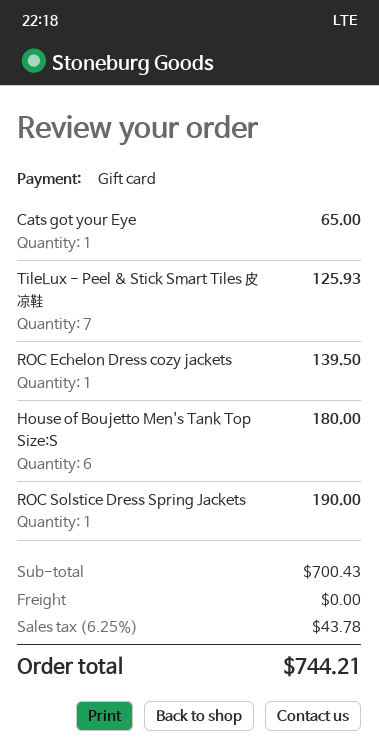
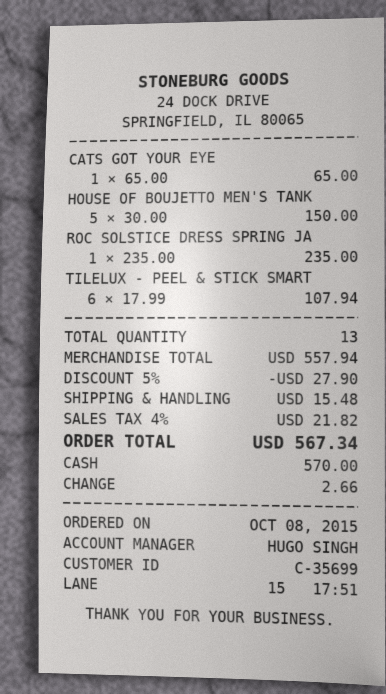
payment method: gift card -> cash
TileLux - Peel & Stick Smart Tiles 皮凉鞋: 7 for 125.93 -> 6 for 107.94
ROC Echelon Dress cozy jackets: 1 for 139.50 -> none
House of Boujetto Men's Tank Top Size:S: 6 for 180.00 -> 5 for 150.00
ROC Solstice Dress Spring Jackets: 1 for 190.00 -> 1 for 235.00
subtotal: 700.43 -> 557.94
discount: none -> 5% = 27.90
shipping: 0.00 -> 15.48
tax: 6.25% = 43.78 -> 4% = 21.82
total: 744.21 -> 567.34

